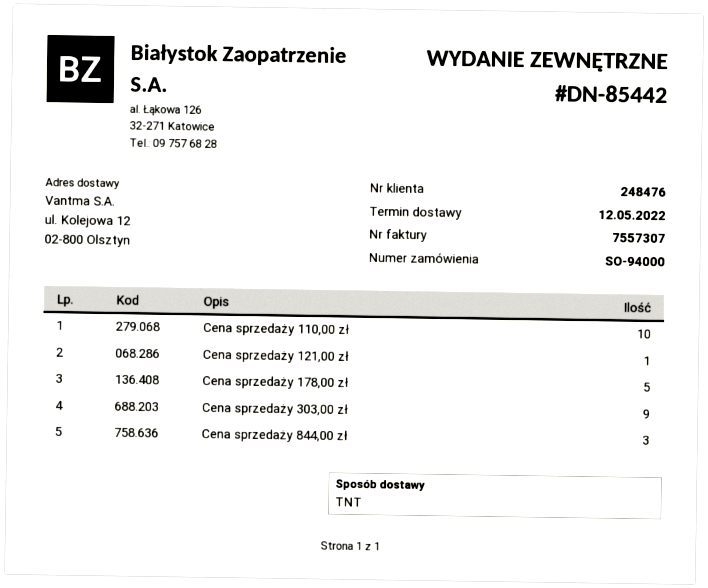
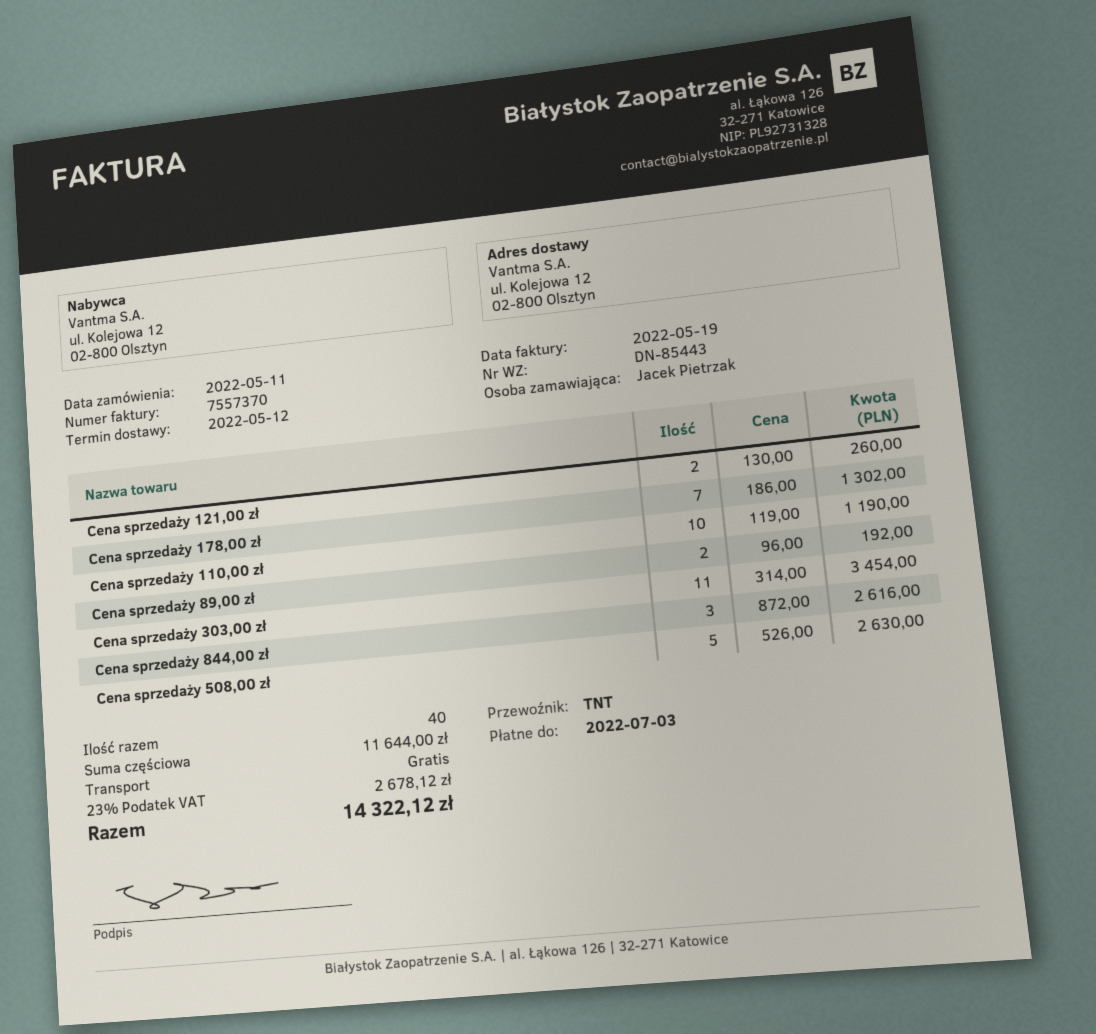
delivery note number: DN-85442 -> DN-85443
invoice number: 7557307 -> 7557370
Cena sprzedaży 121,00 zł: 1 -> 2
Cena sprzedaży 178,00 zł: 5 -> 7
Cena sprzedaży 303,00 zł: 9 -> 11
Cena sprzedaży 89,00 zł: none -> 2
Cena sprzedaży 508,00 zł: none -> 5

